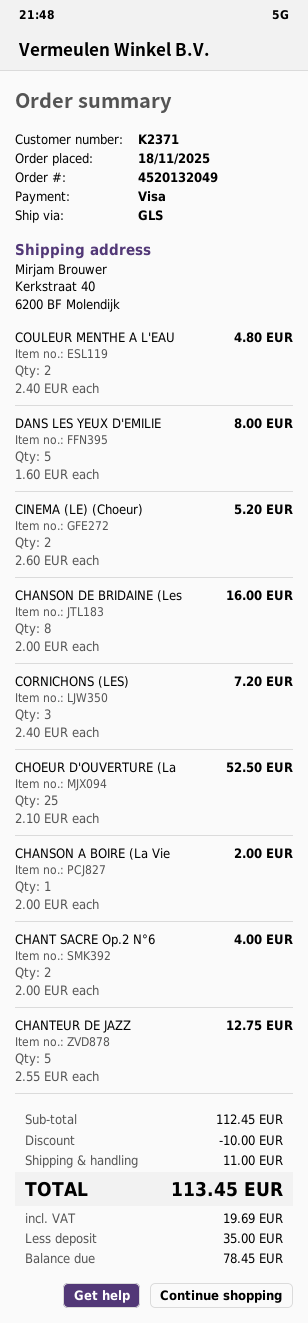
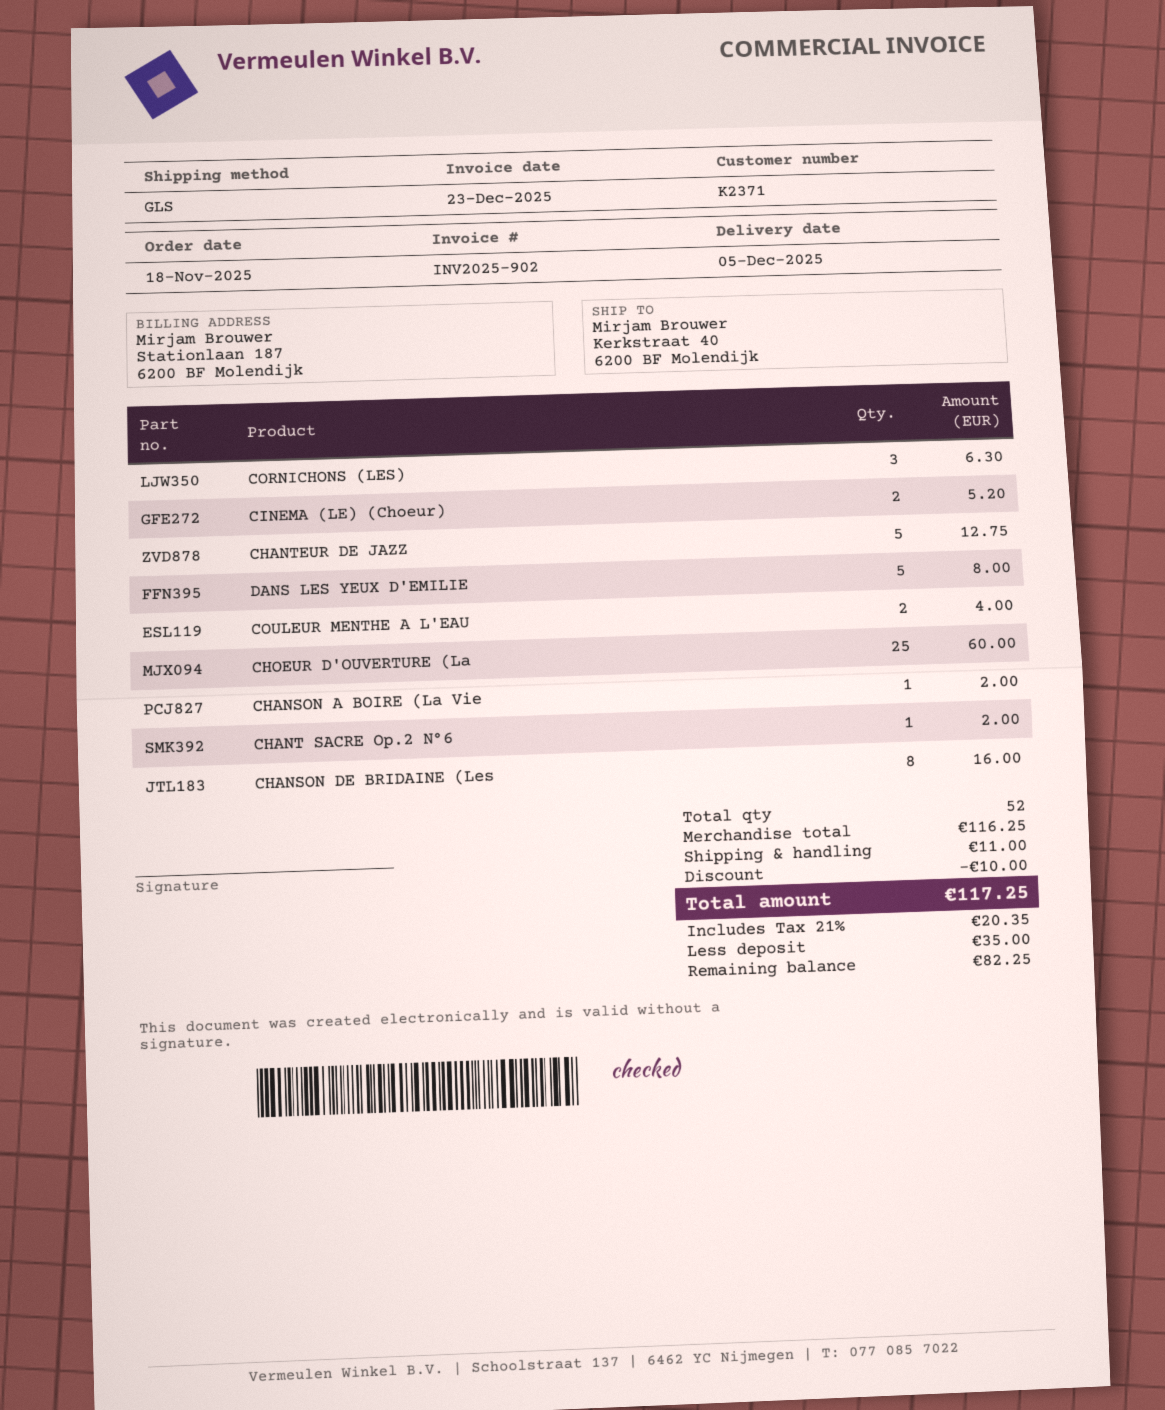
COULEUR MENTHE A L'EAU: 2 for 4.80 -> 2 for 4.00
CORNICHONS (LES): 3 for 7.20 -> 3 for 6.30
CHOEUR D'OUVERTURE (La: 25 for 52.50 -> 25 for 60.00
CHANT SACRE Op.2 N°6: 2 for 4.00 -> 1 for 2.00
subtotal: 112.45 -> 116.25
tax: 19.69 -> 20.35
total: 113.45 -> 117.25
balance: 78.45 -> 82.25

